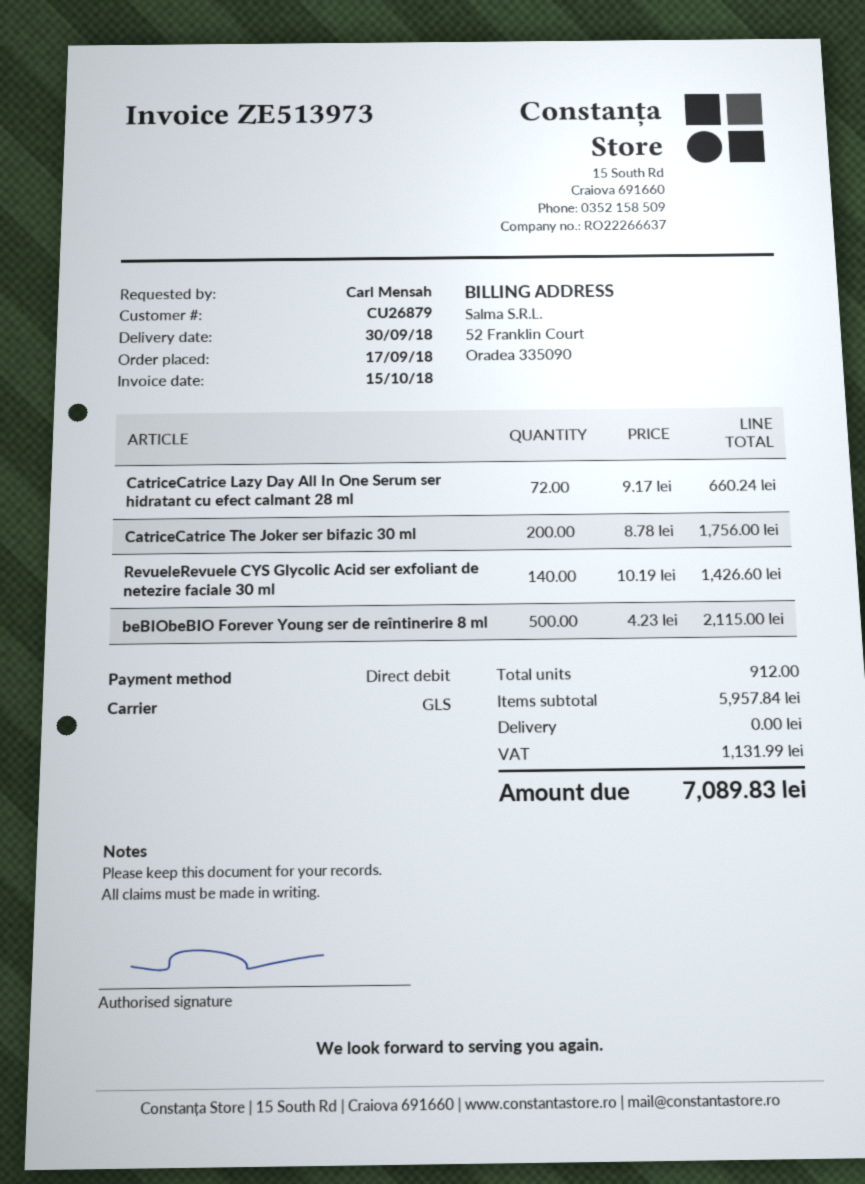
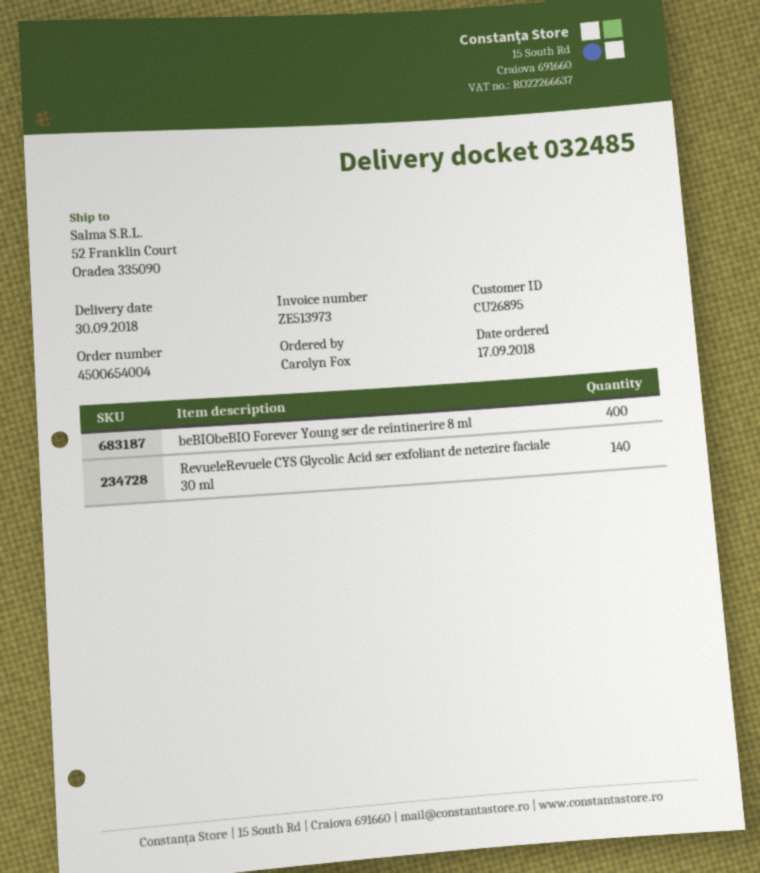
customer number: CU26879 -> CU26895
ordered by: Carl Mensah -> Carolyn Fox
CatriceCatrice Lazy Day All In One Serum ser hidratant cu efect calmant 28 ml: 72 -> none
CatriceCatrice The Joker ser bifazic 30 ml: 200 -> none
beBIObeBIO Forever Young ser de reîntinerire 8 ml: 500 -> 400

